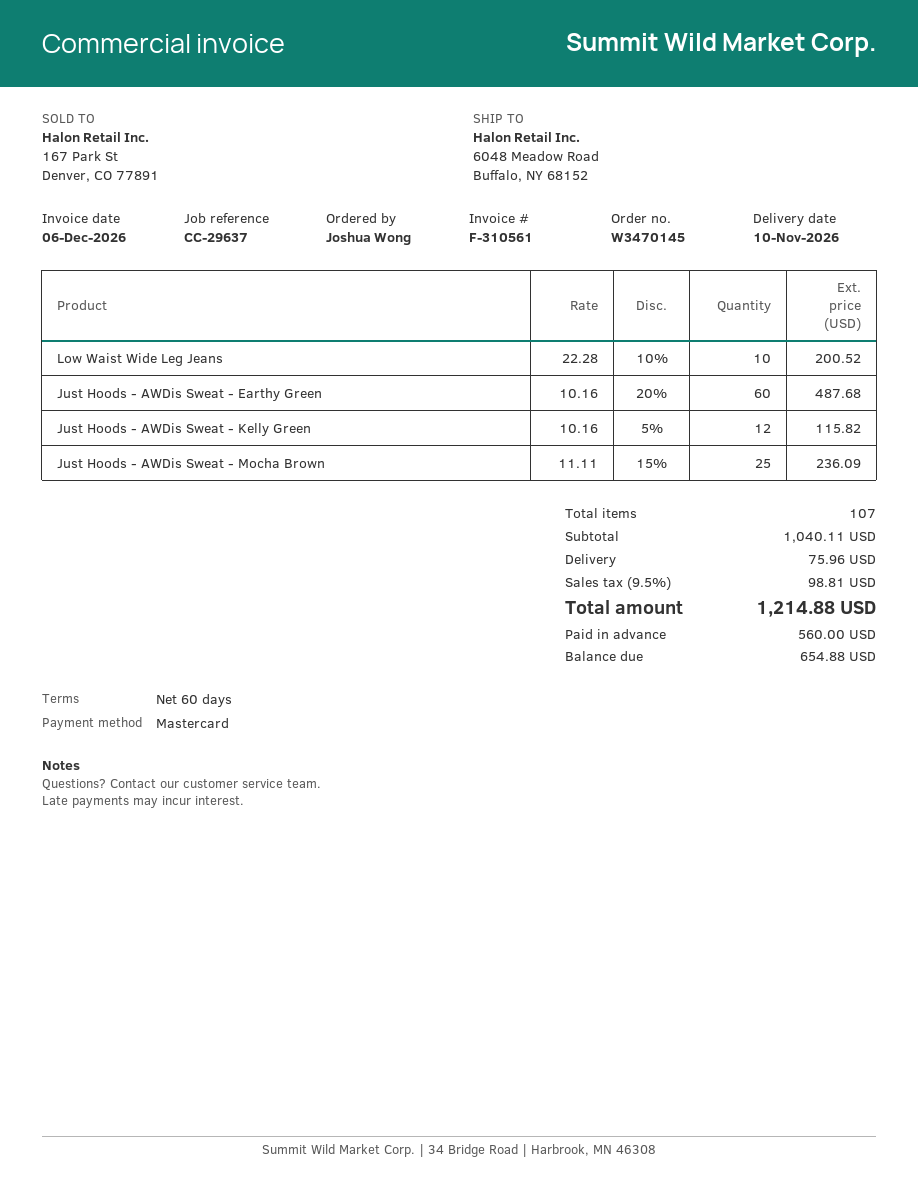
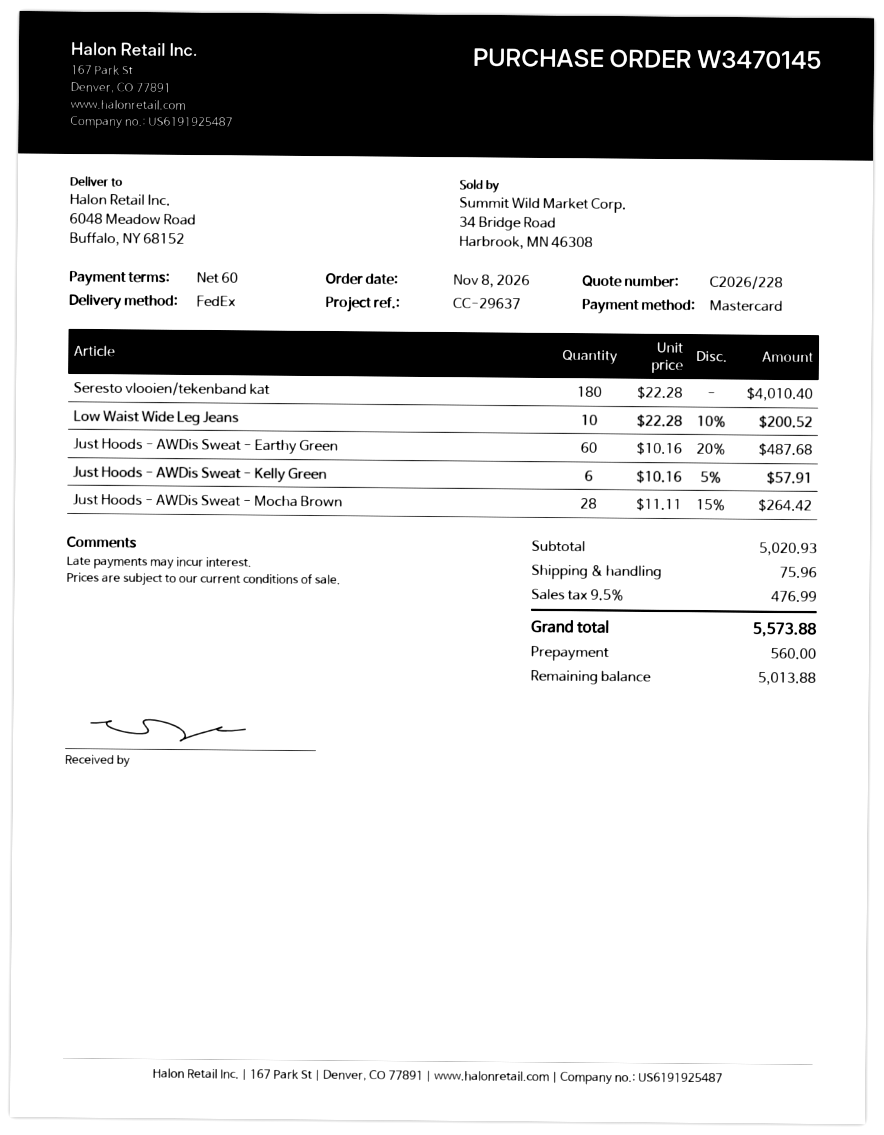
Just Hoods - AWDis Sweat - Kelly Green: 12 x 10.16 - 5% = 115.82 -> 6 x 10.16 - 5% = 57.91
Just Hoods - AWDis Sweat - Mocha Brown: 25 x 11.11 - 15% = 236.09 -> 28 x 11.11 - 15% = 264.42
Seresto vlooien/tekenband kat: none -> 180 x 22.28 = 4010.40
subtotal: 1040.11 -> 5020.93
tax: 9.5% = 98.81 -> 9.5% = 476.99
total: 1214.88 -> 5573.88
balance: 654.88 -> 5013.88

